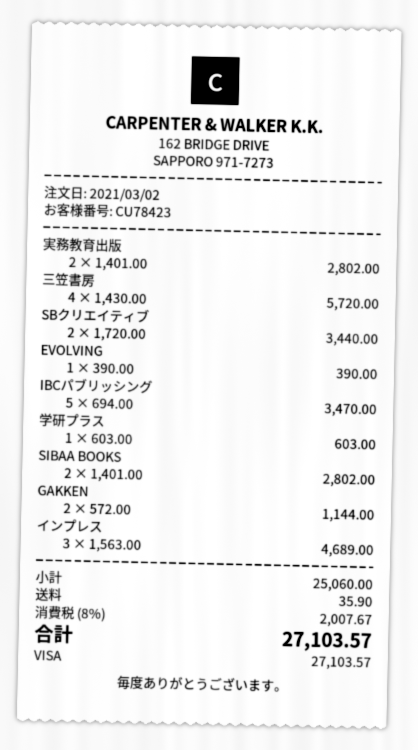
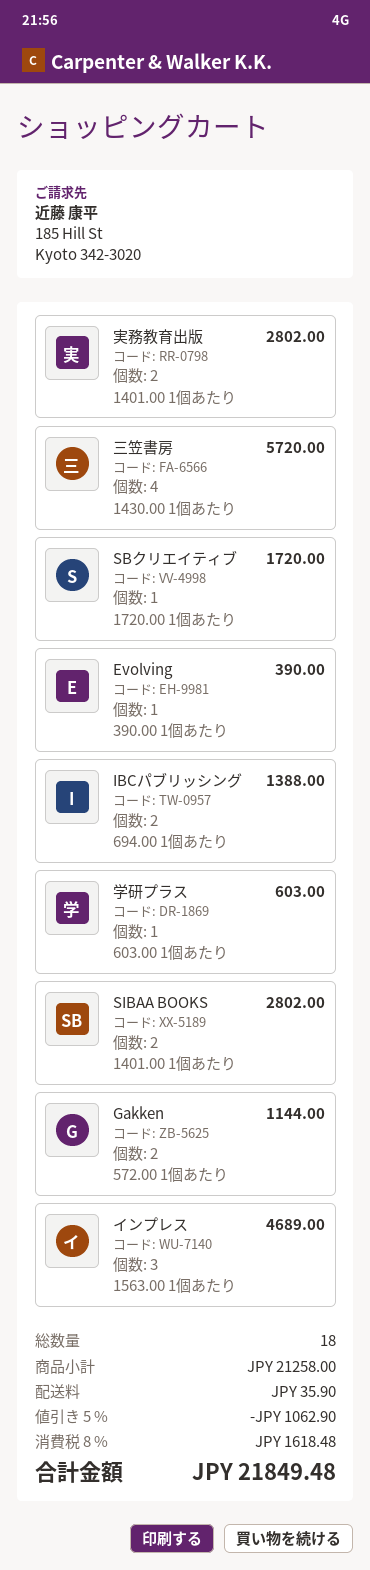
SBクリエイティブ: 2 x 1720.00 = 3440.00 -> 1 x 1720.00 = 1720.00
IBCパブリッシング: 5 x 694.00 = 3470.00 -> 2 x 694.00 = 1388.00
subtotal: 25060.00 -> 21258.00
discount: none -> 5% = 1062.90
tax: 8% = 2007.67 -> 8% = 1618.48
total: 27103.57 -> 21849.48

